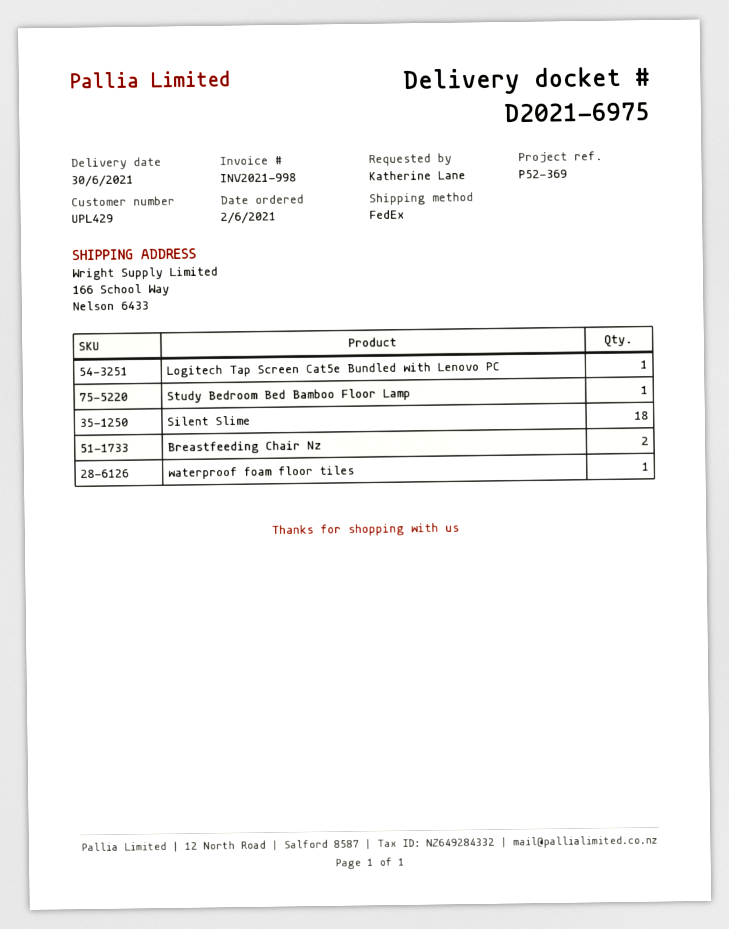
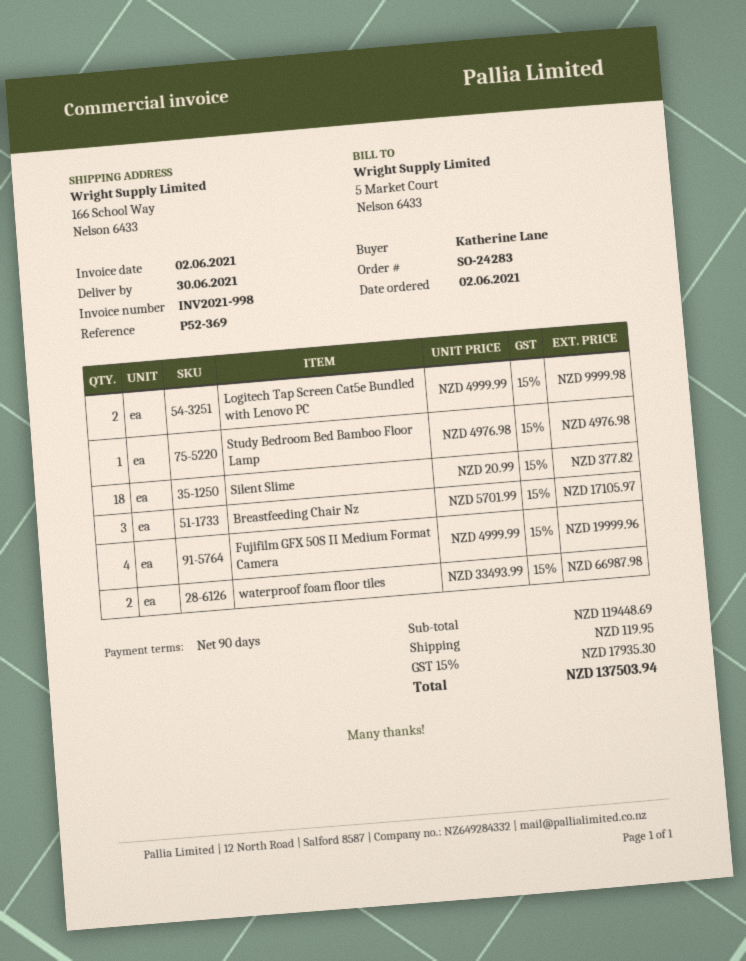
Logitech Tap Screen Cat5e Bundled with Lenovo PC: 1 -> 2
Breastfeeding Chair Nz: 2 -> 3
waterproof foam floor tiles: 1 -> 2
Fujifilm GFX 50S II Medium Format Camera: none -> 4

